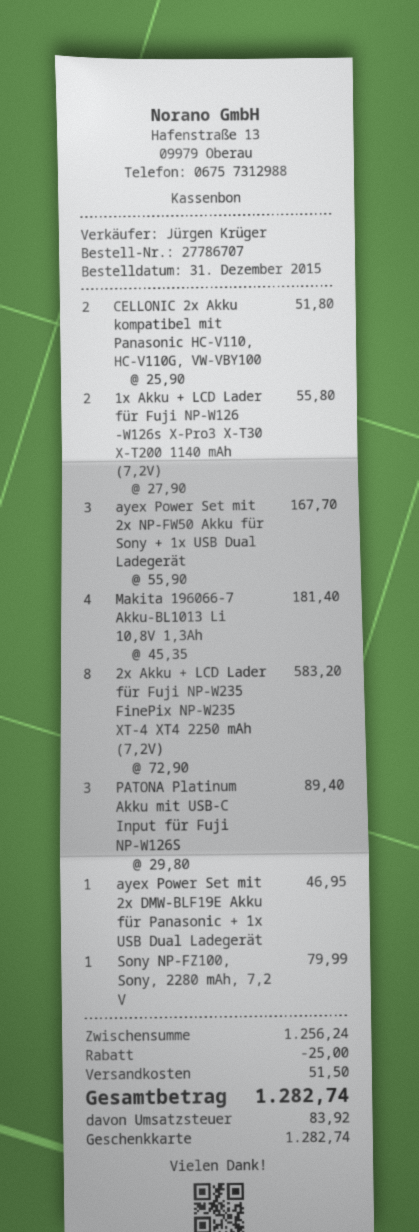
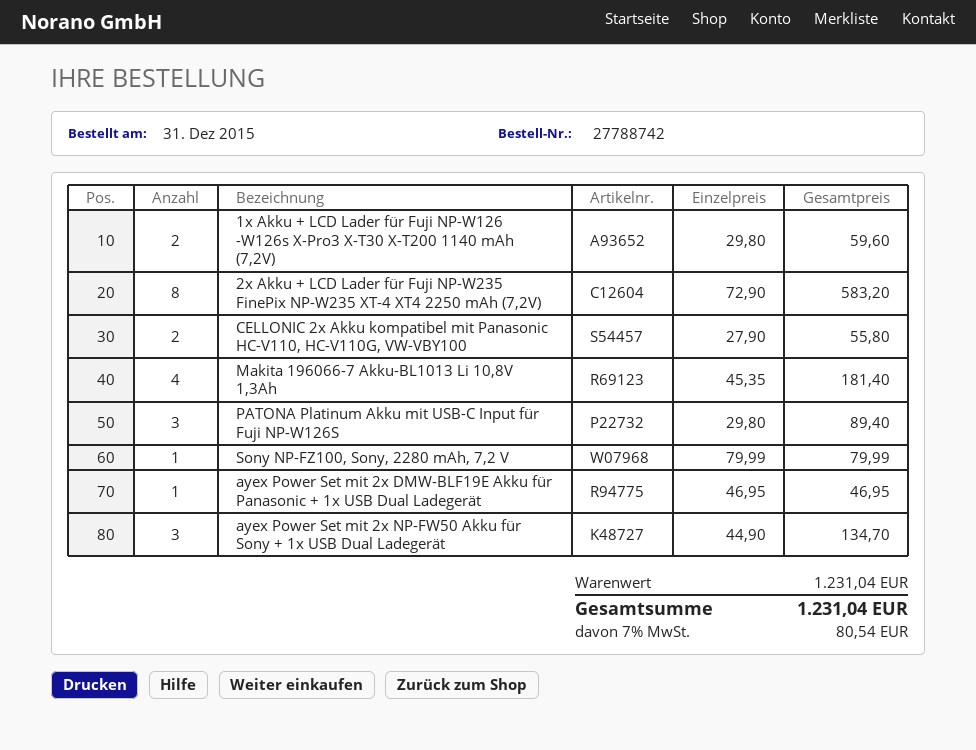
order number: 27786707 -> 27788742
CELLONIC 2x Akku kompatibel mit Panasonic HC-V110, HC-V110G, VW-VBY100: 2 x 25.90 = 51.80 -> 2 x 27.90 = 55.80
1x Akku + LCD Lader für Fuji NP-W126 -W126s X-Pro3 X-T30 X-T200 1140 mAh (7,2V): 2 x 27.90 = 55.80 -> 2 x 29.80 = 59.60
ayex Power Set mit 2x NP-FW50 Akku für Sony + 1x USB Dual Ladegerät: 3 x 55.90 = 167.70 -> 3 x 44.90 = 134.70
subtotal: 1256.24 -> 1231.04
discount: 25.00 -> none
shipping: 51.50 -> none
tax: 83.92 -> 80.54
total: 1282.74 -> 1231.04

